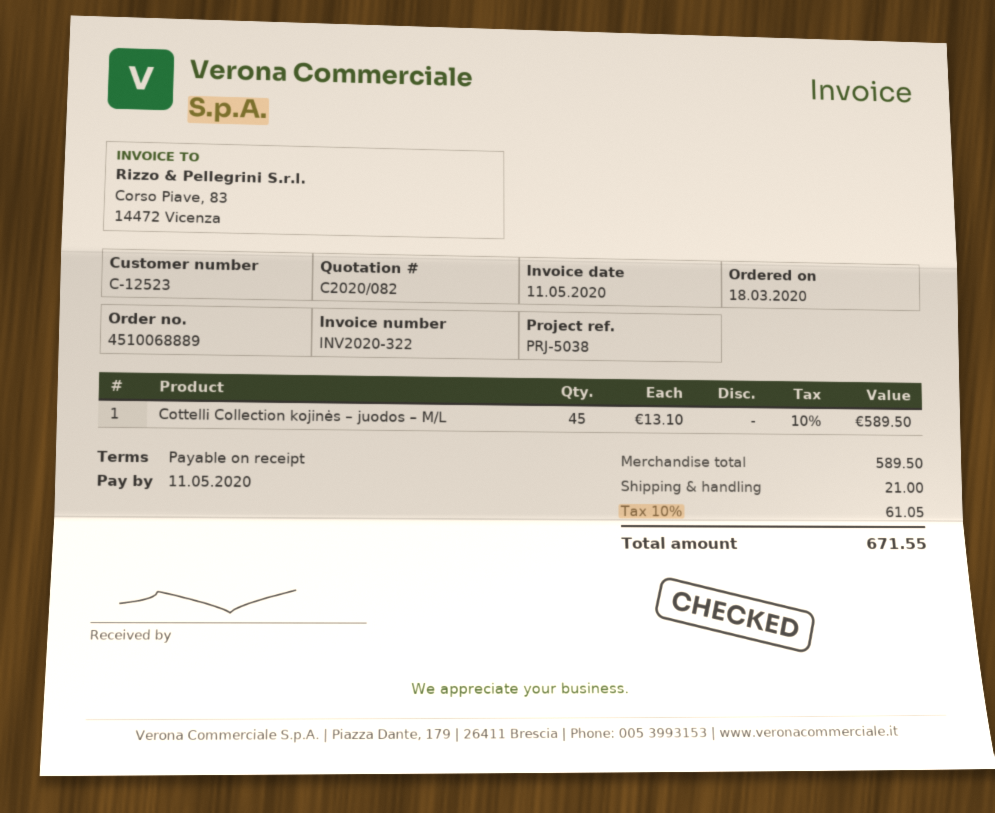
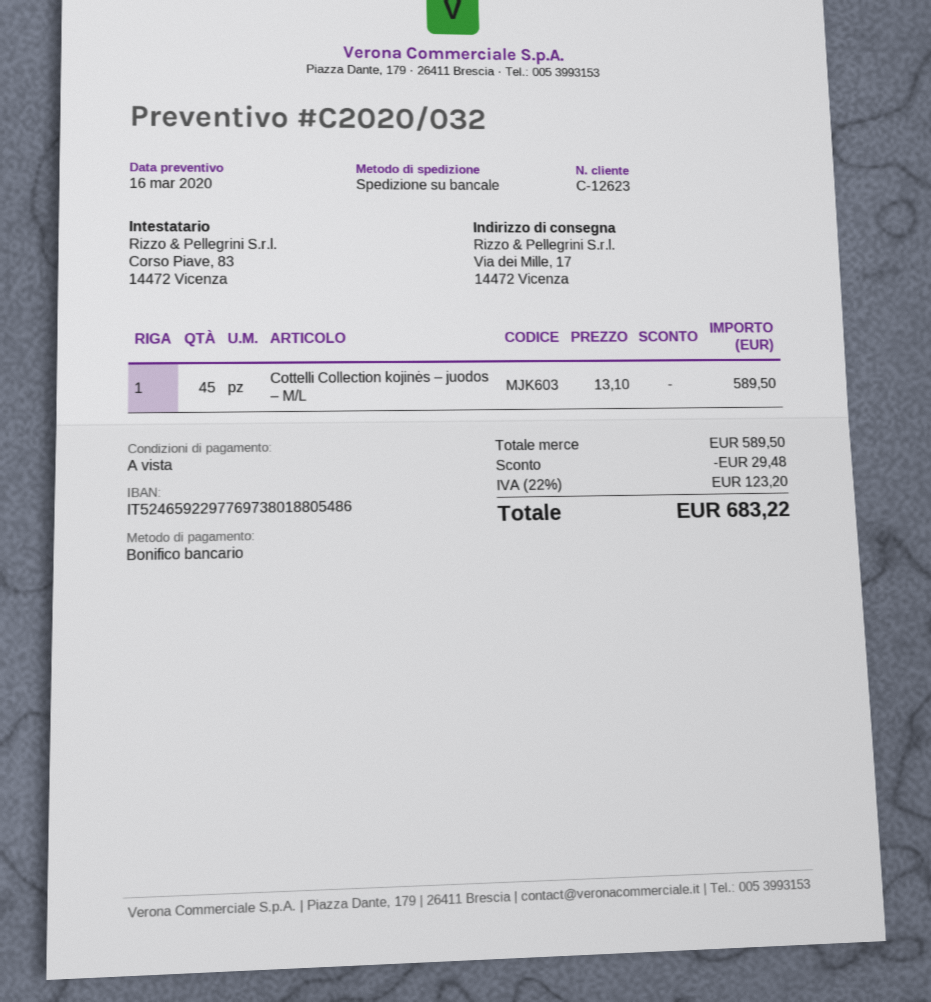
quote number: C2020/082 -> C2020/032
customer number: C-12523 -> C-12623
discount: none -> 29.48
shipping: 21.00 -> none
tax: 10% = 61.05 -> 22% = 123.20
total: 671.55 -> 683.22

